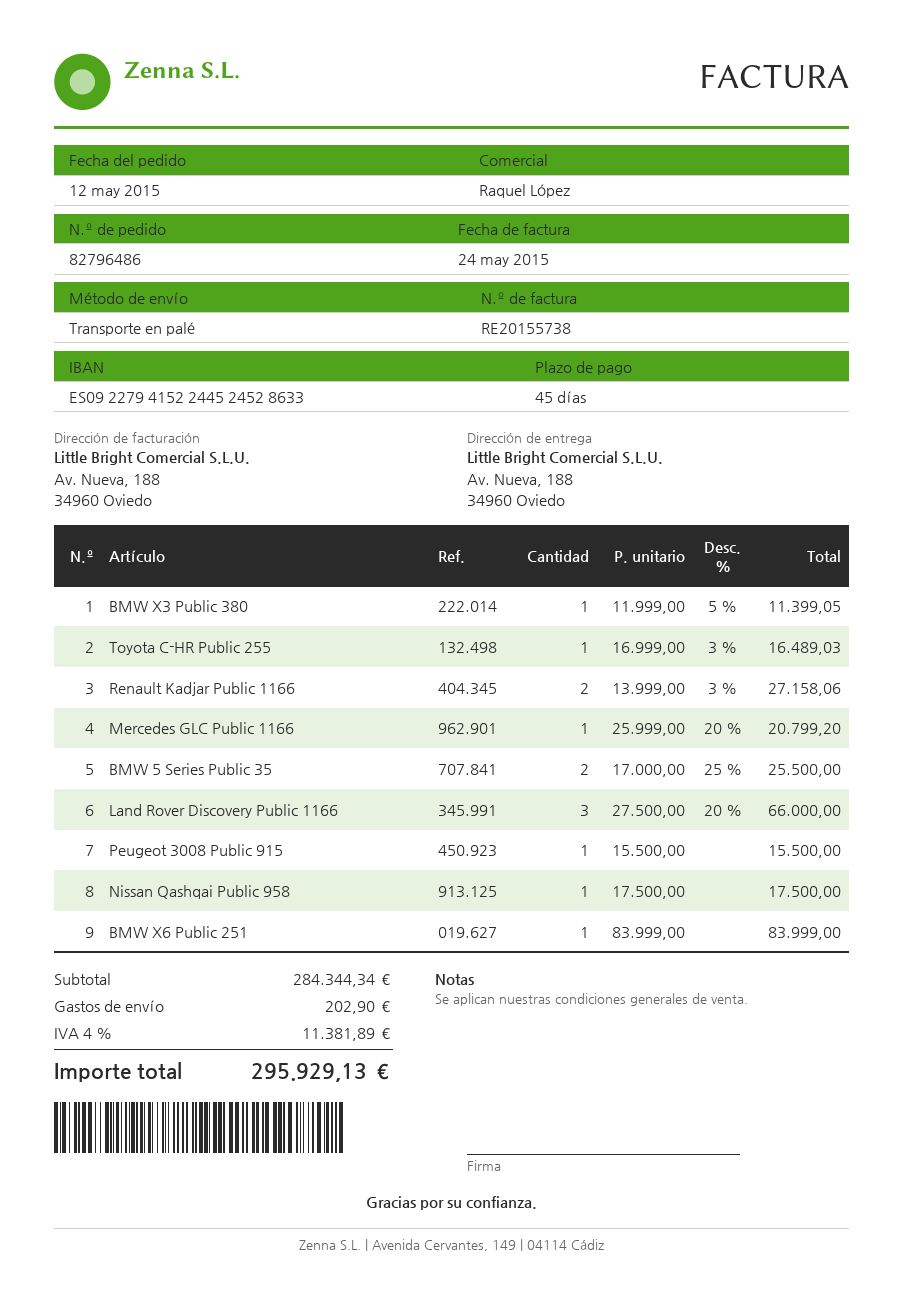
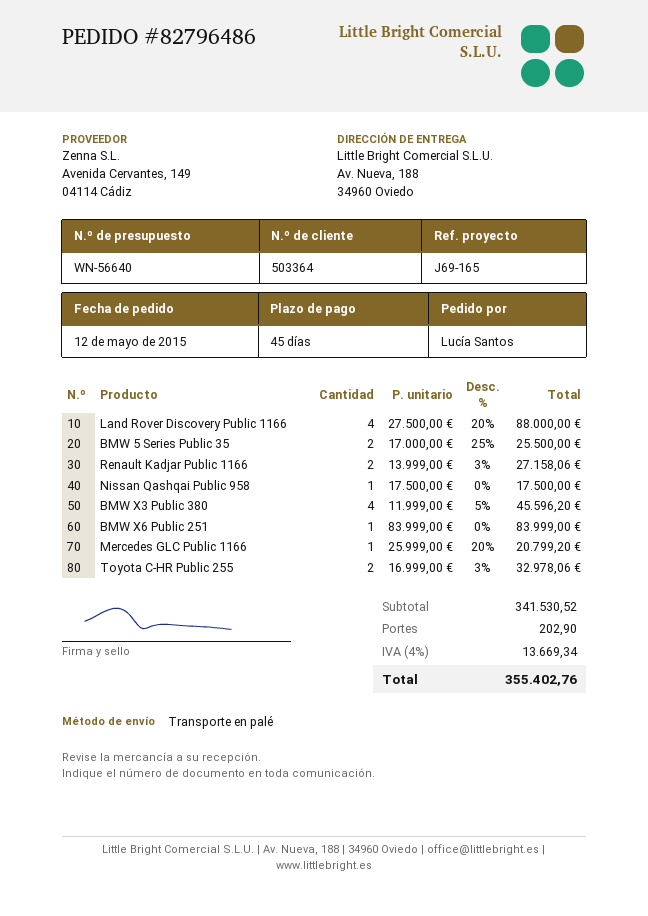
BMW X3 Public 380: 1 x 11999.00 - 5% = 11399.05 -> 4 x 11999.00 - 5% = 45596.20
Toyota C-HR Public 255: 1 x 16999.00 - 3% = 16489.03 -> 2 x 16999.00 - 3% = 32978.06
Land Rover Discovery Public 1166: 3 x 27500.00 - 20% = 66000.00 -> 4 x 27500.00 - 20% = 88000.00
Peugeot 3008 Public 915: 1 x 15500.00 = 15500.00 -> none
subtotal: 284344.34 -> 341530.52
tax: 4% = 11381.89 -> 4% = 13669.34
total: 295929.13 -> 355402.76

